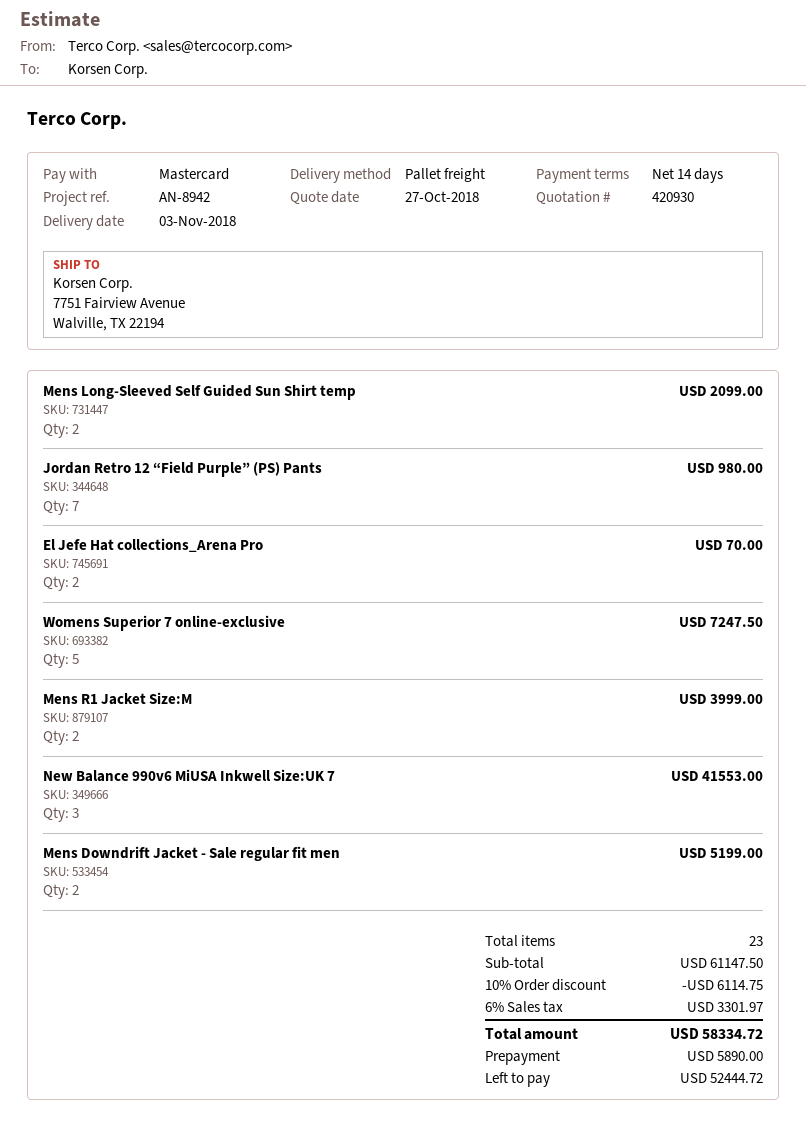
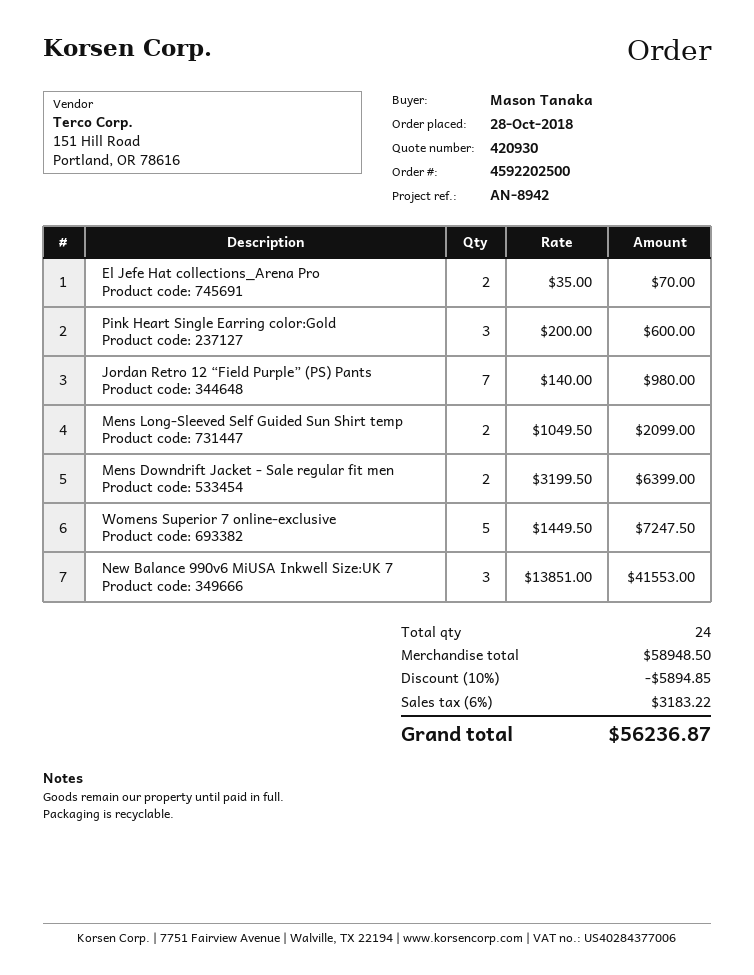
Mens R1 Jacket Size:M: 2 for 3999.00 -> none
Mens Downdrift Jacket - Sale regular fit men: 2 for 5199.00 -> 2 for 6399.00
Pink Heart Single Earring color:Gold: none -> 3 for 600.00
total quantity: 23 -> 24
subtotal: 61147.50 -> 58948.50
discount: 10% = 6114.75 -> 10% = 5894.85
tax: 6% = 3301.97 -> 6% = 3183.22
total: 58334.72 -> 56236.87

